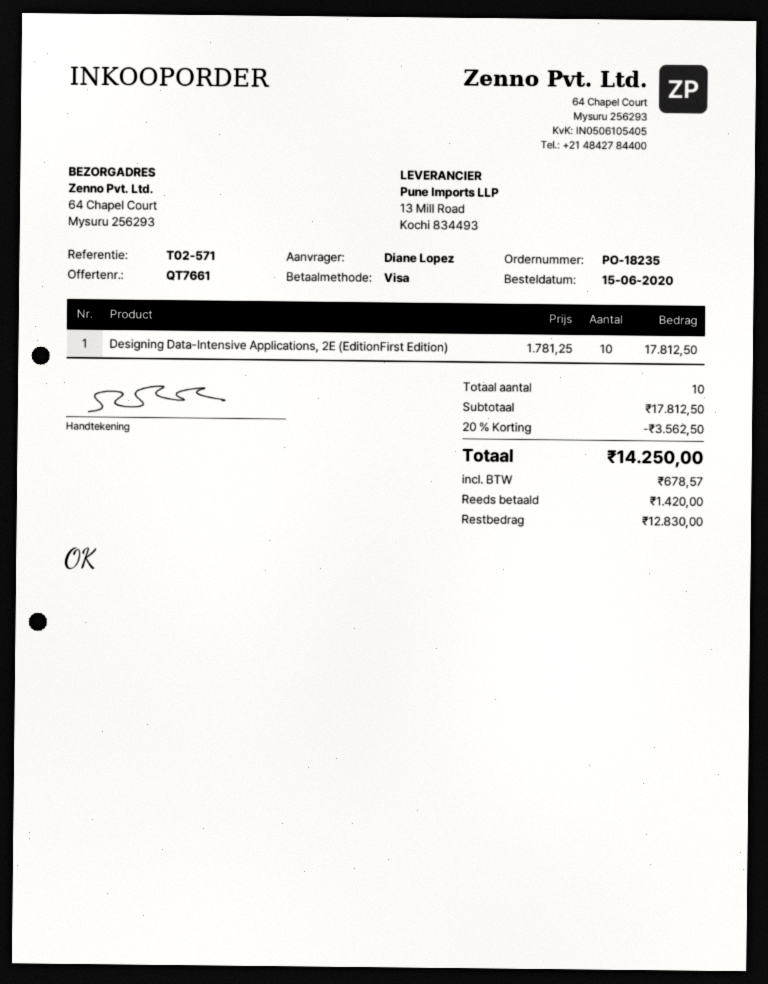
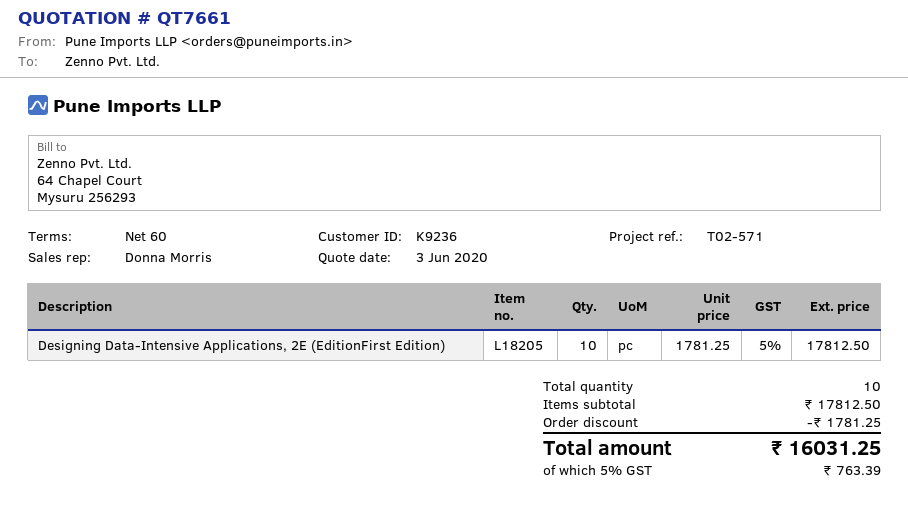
discount: 3562.50 -> 1781.25
tax: 678.57 -> 763.39
total: 14250.00 -> 16031.25

